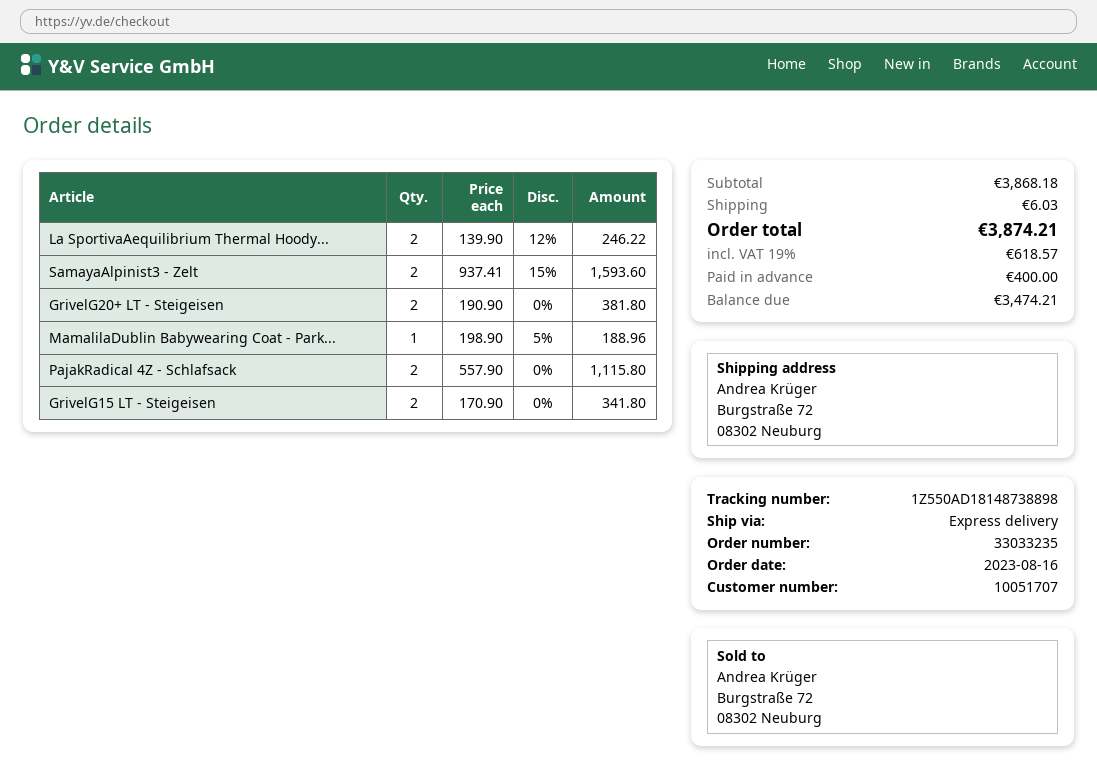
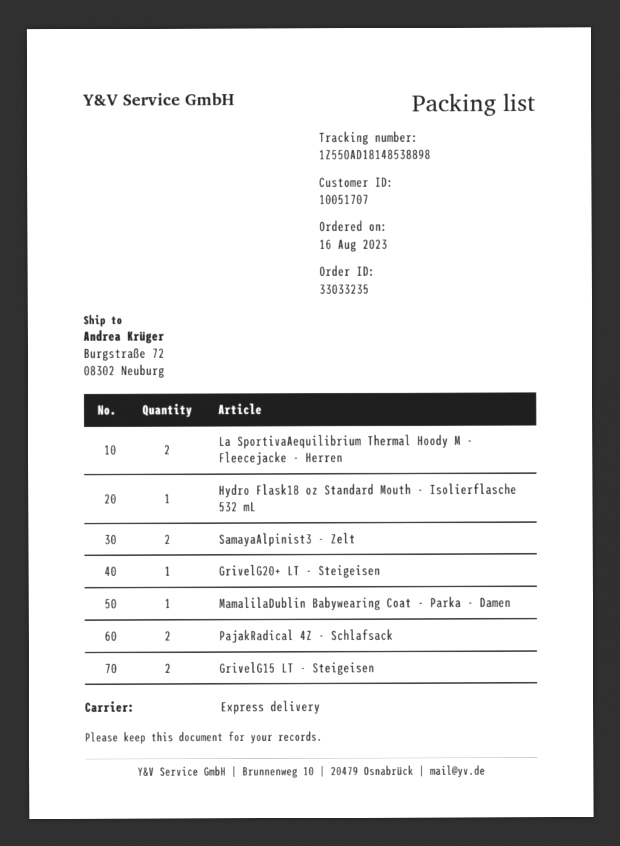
tracking number: 1Z550AD18148738898 -> 1Z550AD18148538898
GrivelG20+ LT - Steigeisen: 2 -> 1
Hydro Flask18 oz Standard Mouth - Isolierflasche 532 mL: none -> 1

